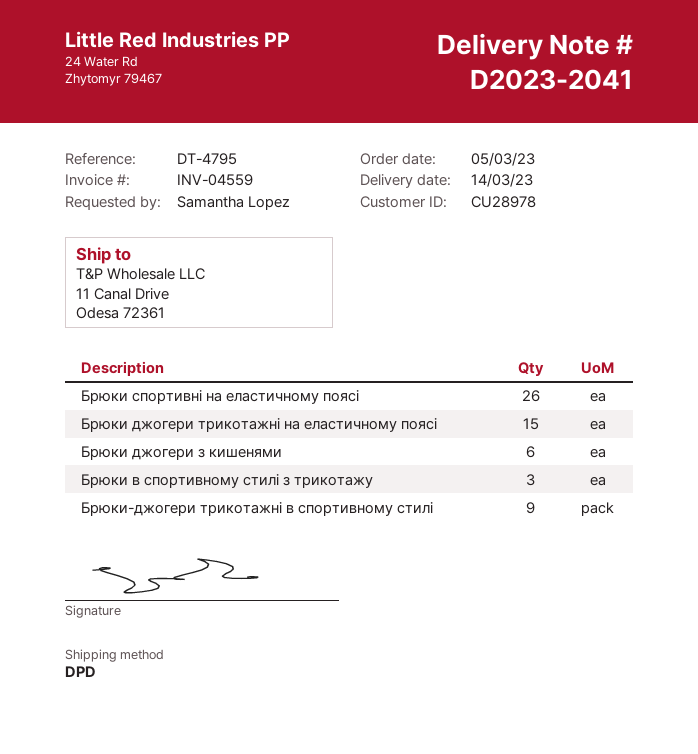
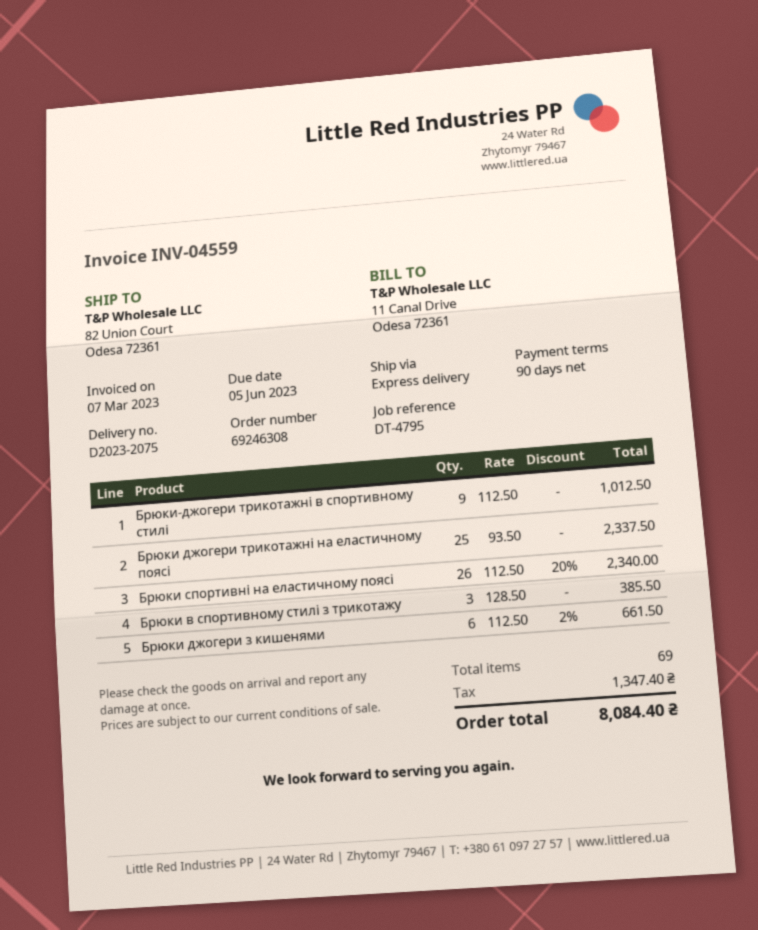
delivery note number: D2023-2041 -> D2023-2075
shipping method: DPD -> express
ship to: 11 Canal Drive, Odesa 72361 -> 82 Union Court, Odesa 72361
Брюки джогери трикотажні на еластичному поясі: 15 -> 25

